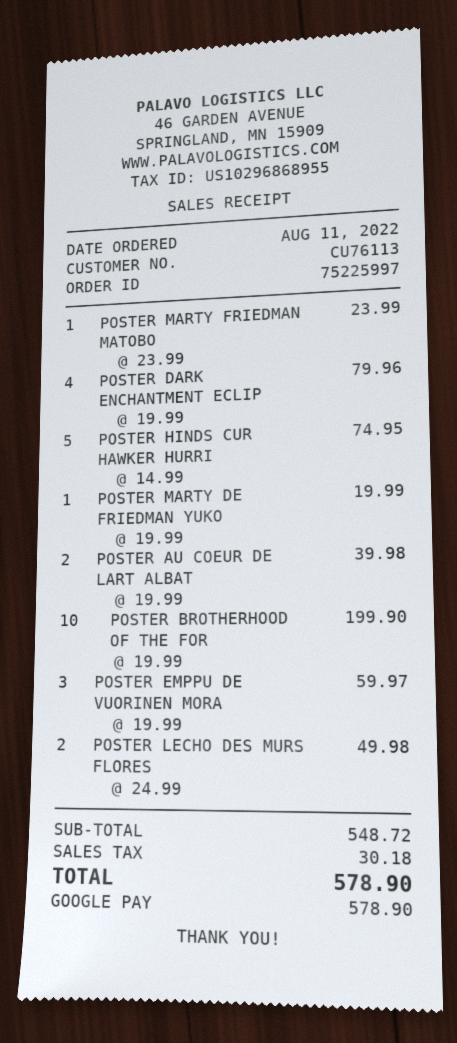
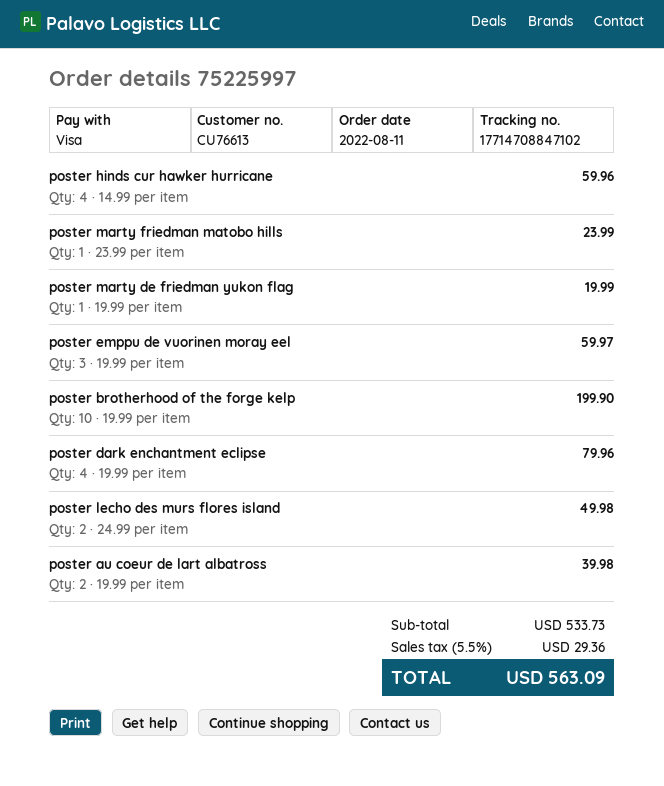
customer number: CU76113 -> CU76613
payment method: Google Pay -> Visa
POSTER HINDS CUR HAWKER HURRI: 5 x 14.99 = 74.95 -> 4 x 14.99 = 59.96
subtotal: 548.72 -> 533.73
tax: 30.18 -> 29.36
total: 578.90 -> 563.09

